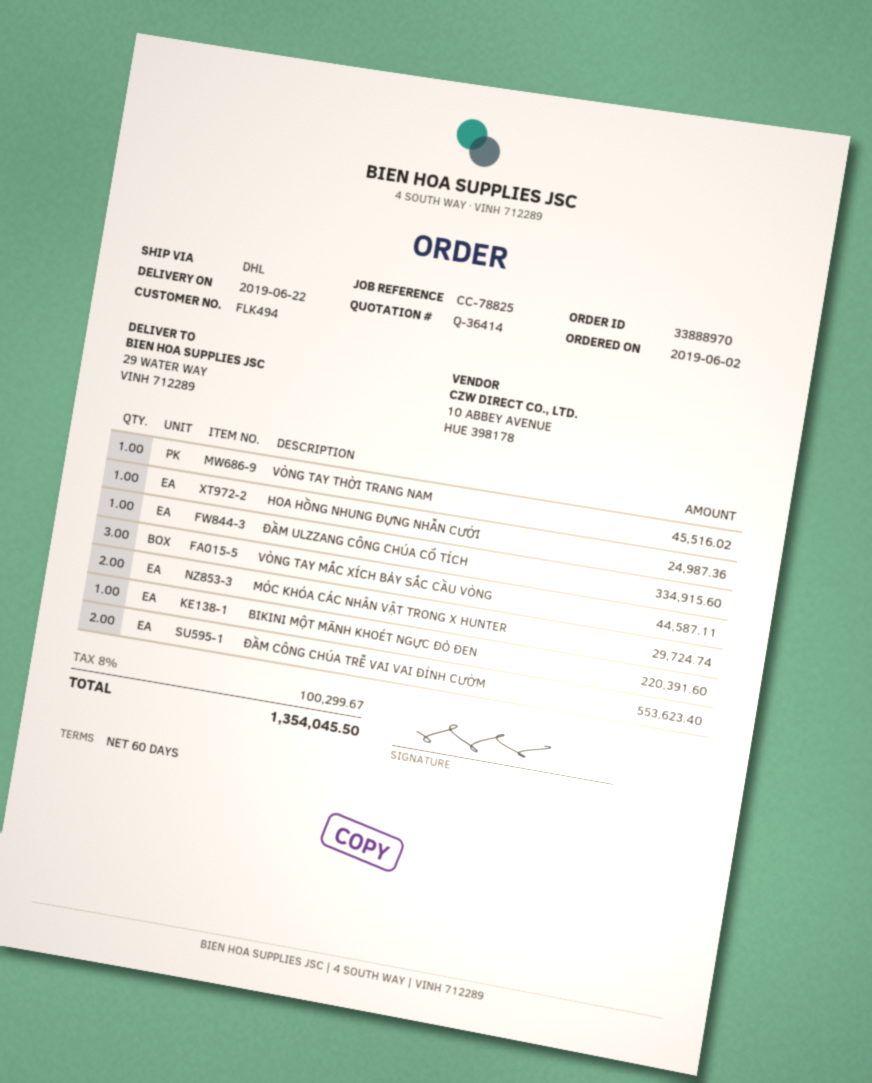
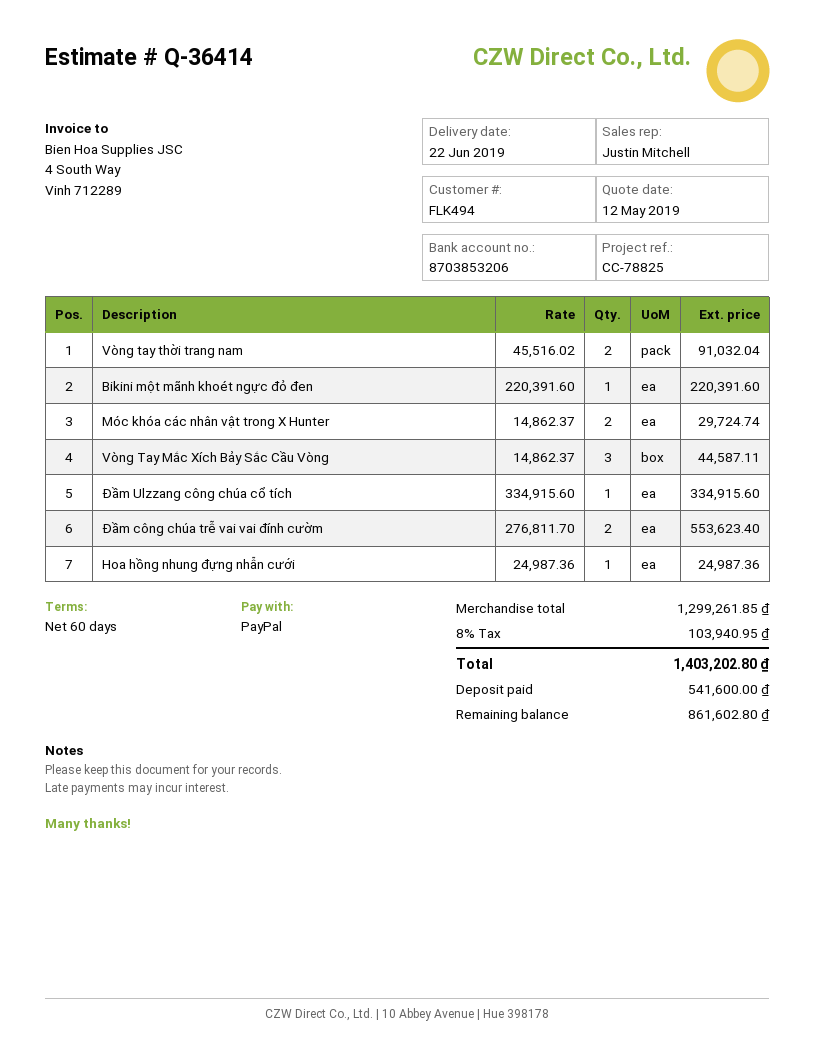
VÒNG TAY THỜI TRANG NAM: 1 for 45516.02 -> 2 for 91032.04
tax: 8% = 100299.67 -> 8% = 103940.95
total: 1354045.50 -> 1403202.80

